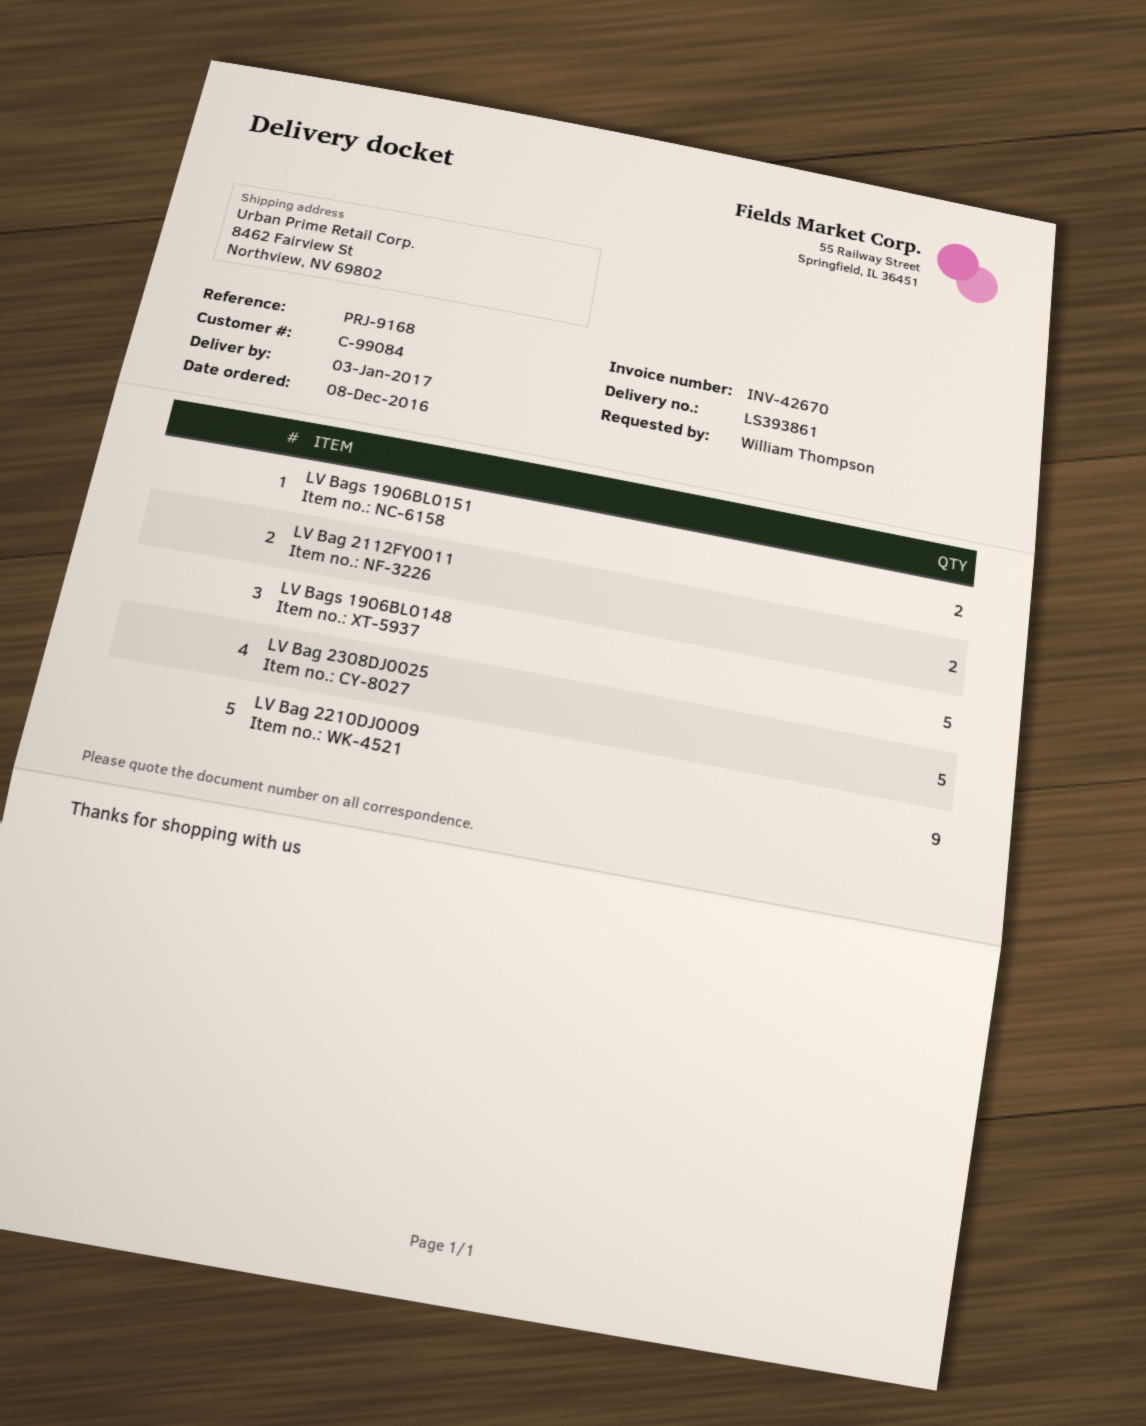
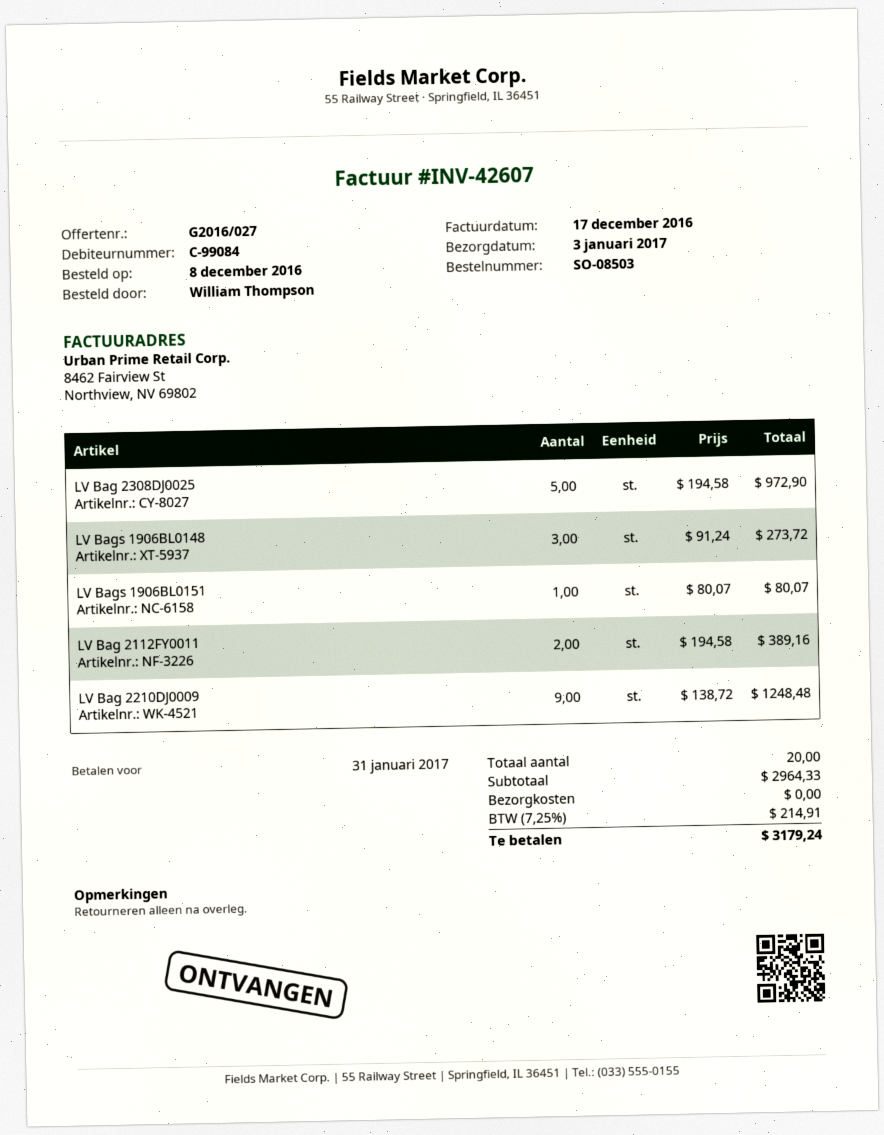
invoice number: INV-42670 -> INV-42607
LV Bags 1906BL0151: 2 -> 1
LV Bags 1906BL0148: 5 -> 3

